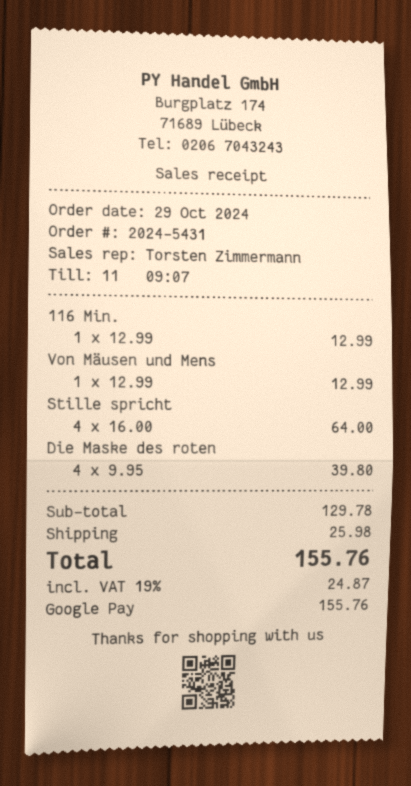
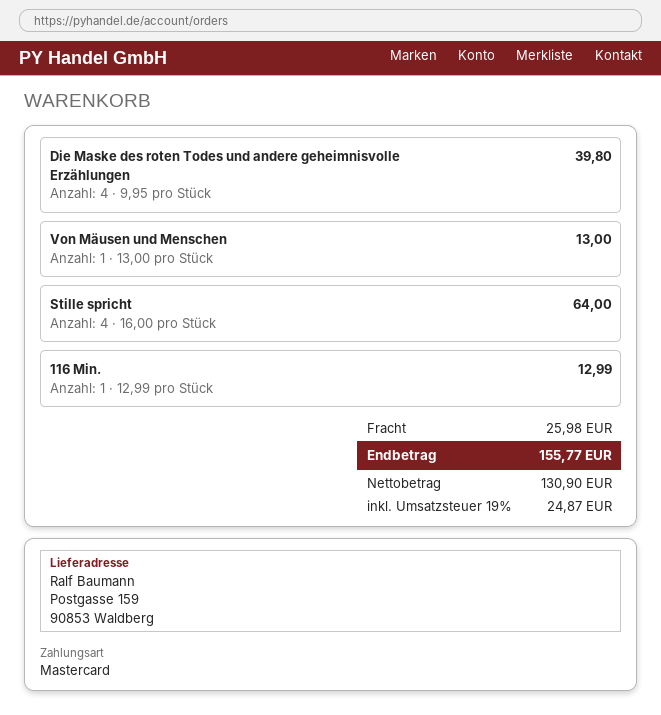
payment method: Google Pay -> Mastercard
Von Mäusen und Mens: 1 x 12.99 = 12.99 -> 1 x 13.00 = 13.00
total: 155.76 -> 155.77

